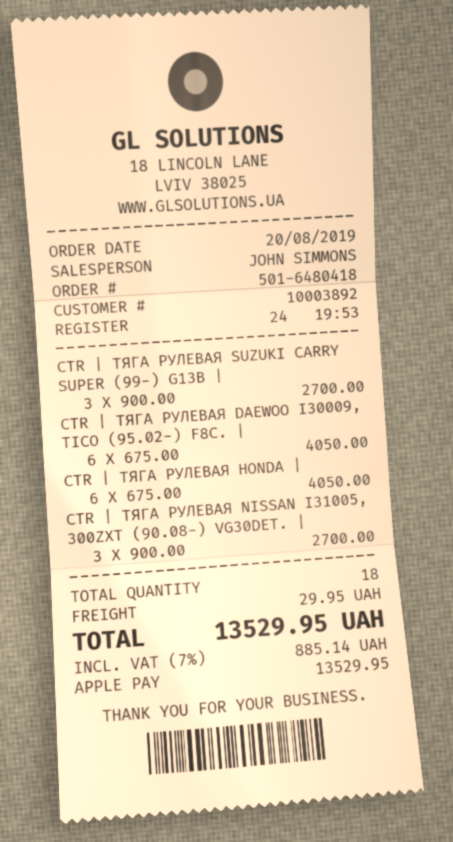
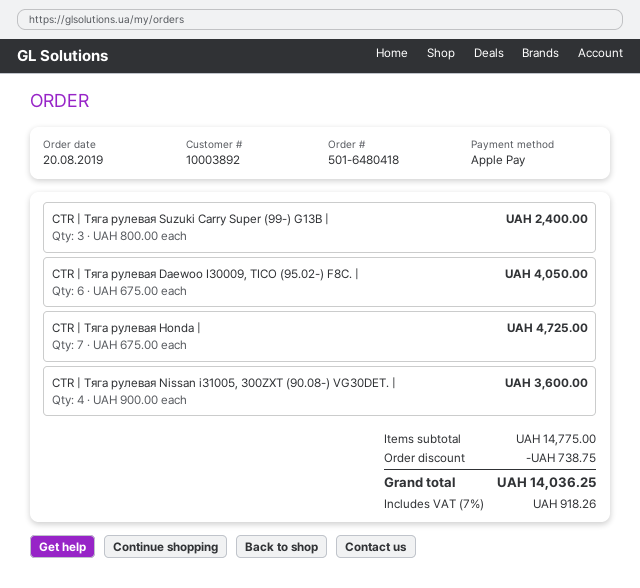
CTR | ТЯГА РУЛЕВАЯ SUZUKI CARRY SUPER (99-) G13B |: 3 x 900.00 = 2700.00 -> 3 x 800.00 = 2400.00
CTR | ТЯГА РУЛЕВАЯ HONDA |: 6 x 675.00 = 4050.00 -> 7 x 675.00 = 4725.00
CTR | ТЯГА РУЛЕВАЯ NISSAN I31005, 300ZXT (90.08-) VG30DET. |: 3 x 900.00 = 2700.00 -> 4 x 900.00 = 3600.00
discount: none -> 738.75
shipping: 29.95 -> none
tax: 7% = 885.14 -> 7% = 918.26
total: 13529.95 -> 14036.25

